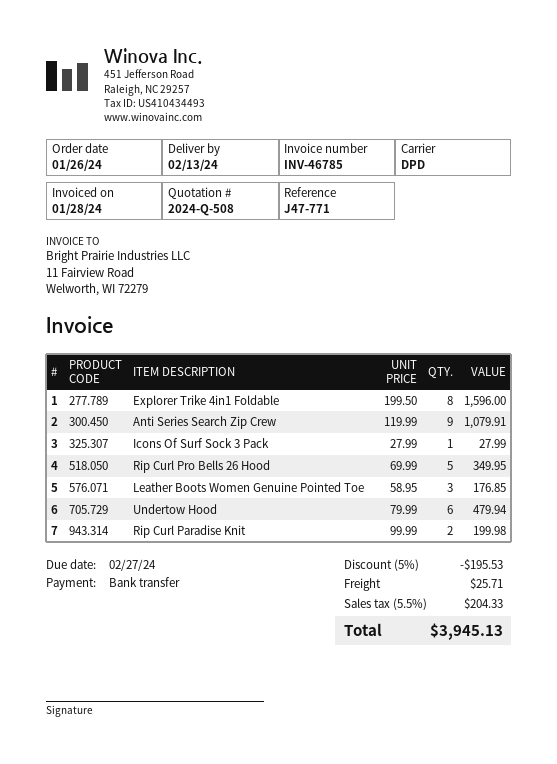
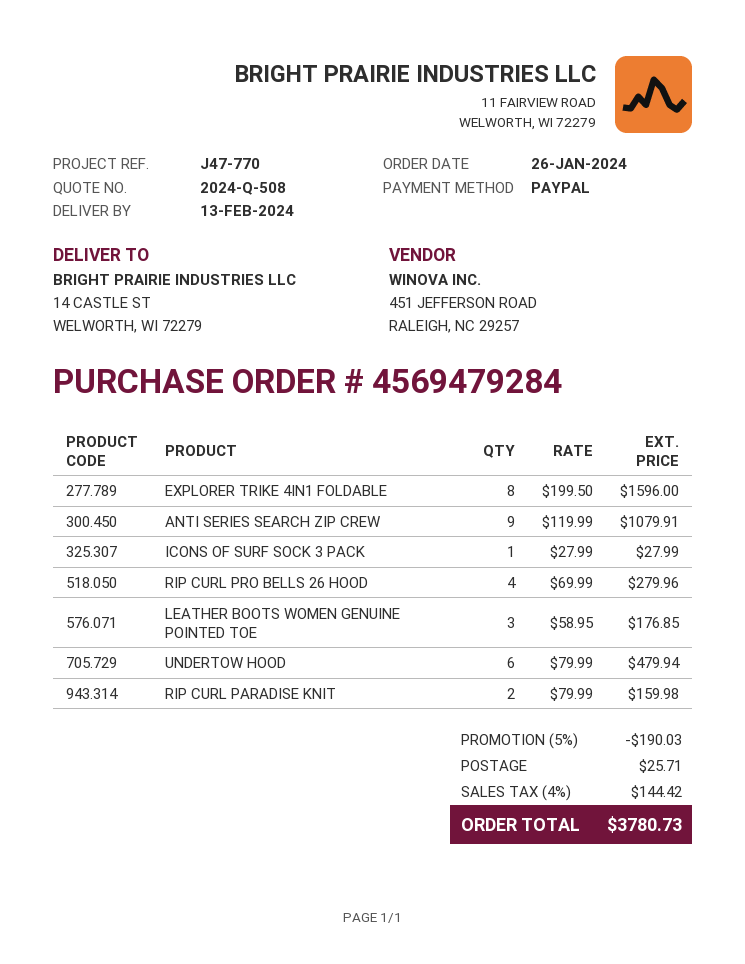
reference: J47-771 -> J47-770
payment method: bank transfer -> PayPal
Rip Curl Pro Bells 26 Hood: 5 x 69.99 = 349.95 -> 4 x 69.99 = 279.96
Rip Curl Paradise Knit: 2 x 99.99 = 199.98 -> 2 x 79.99 = 159.98
discount: 5% = 195.53 -> 5% = 190.03
tax: 5.5% = 204.33 -> 4% = 144.42
total: 3945.13 -> 3780.73

